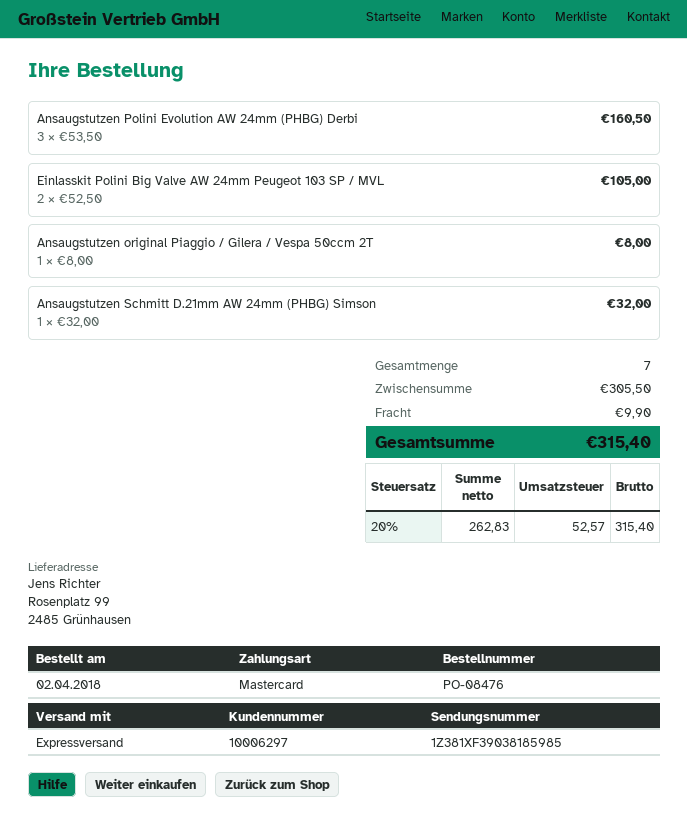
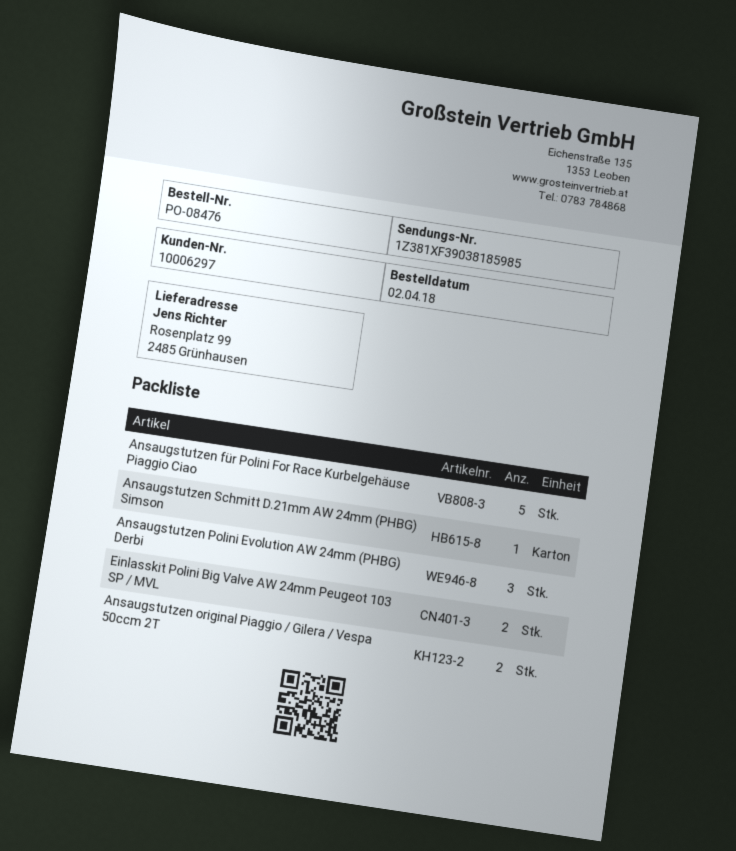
Ansaugstutzen original Piaggio / Gilera / Vespa 50ccm 2T: 1 -> 2
Ansaugstutzen für Polini For Race Kurbelgehäuse Piaggio Ciao: none -> 5

